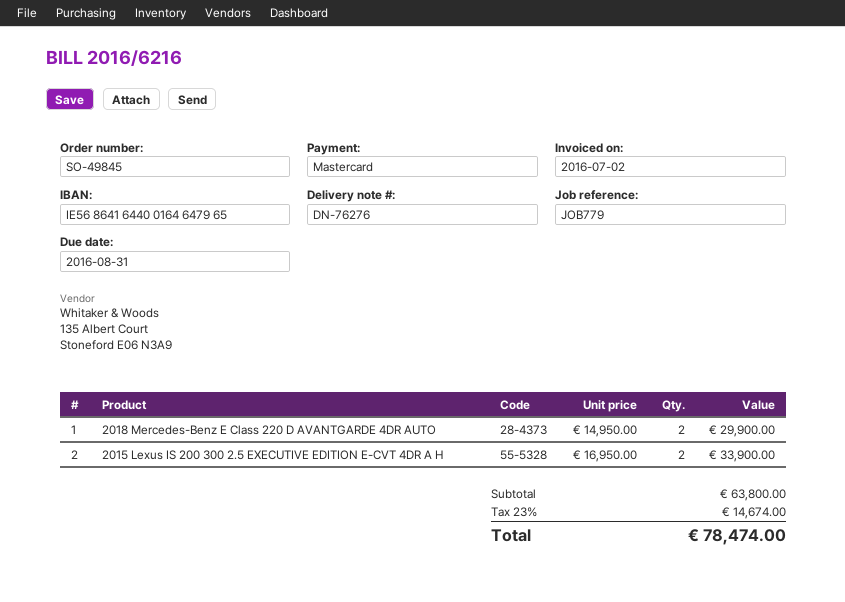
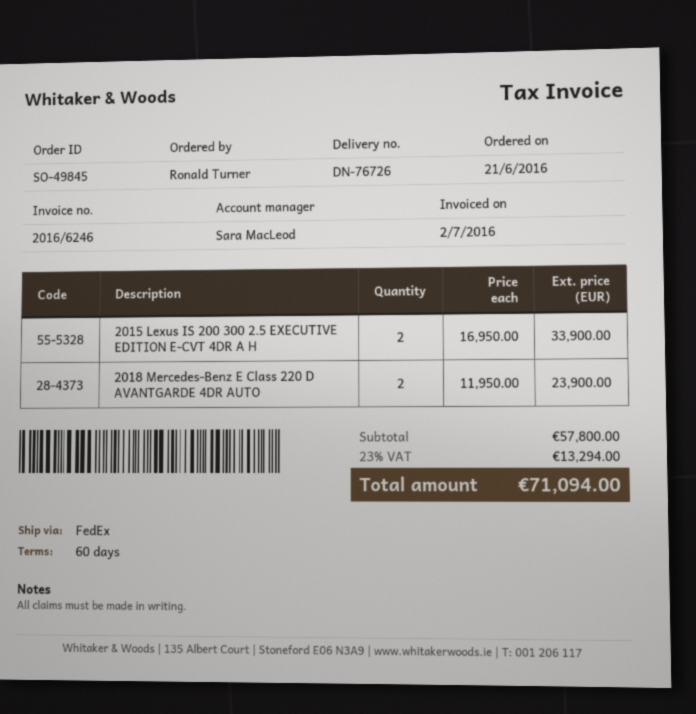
delivery note number: DN-76276 -> DN-76726
invoice number: 2016/6216 -> 2016/6246
2018 Mercedes-Benz E Class 220 D AVANTGARDE 4DR AUTO: 2 x 14950.00 = 29900.00 -> 2 x 11950.00 = 23900.00
subtotal: 63800.00 -> 57800.00
tax: 23% = 14674.00 -> 23% = 13294.00
total: 78474.00 -> 71094.00

